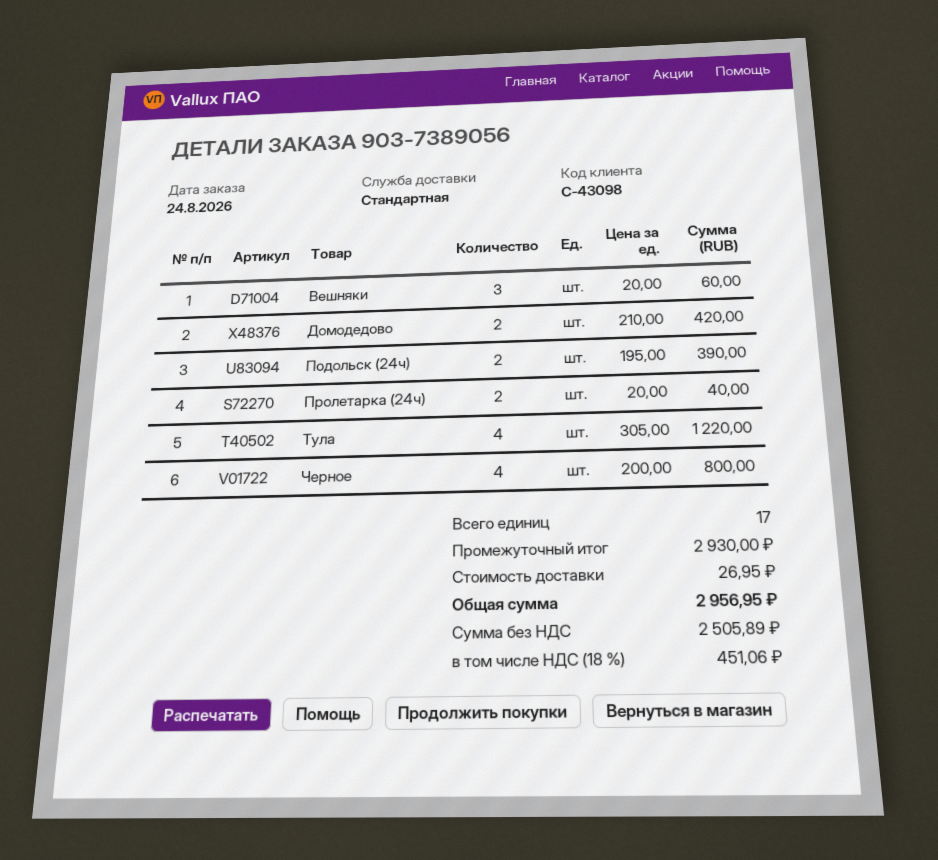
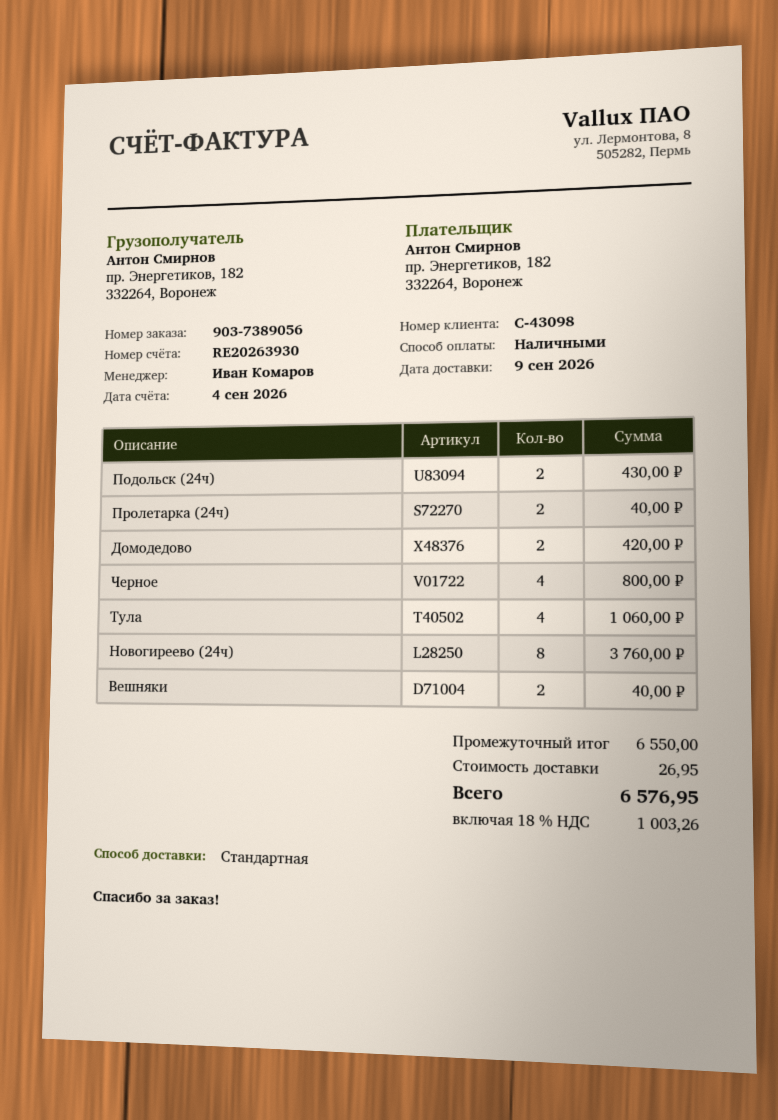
Вешняки: 3 for 60.00 -> 2 for 40.00
Подольск (24ч): 2 for 390.00 -> 2 for 430.00
Тула: 4 for 1220.00 -> 4 for 1060.00
Новогиреево (24ч): none -> 8 for 3760.00
subtotal: 2930.00 -> 6550.00
tax: 18% = 451.06 -> 18% = 1003.26
total: 2956.95 -> 6576.95

